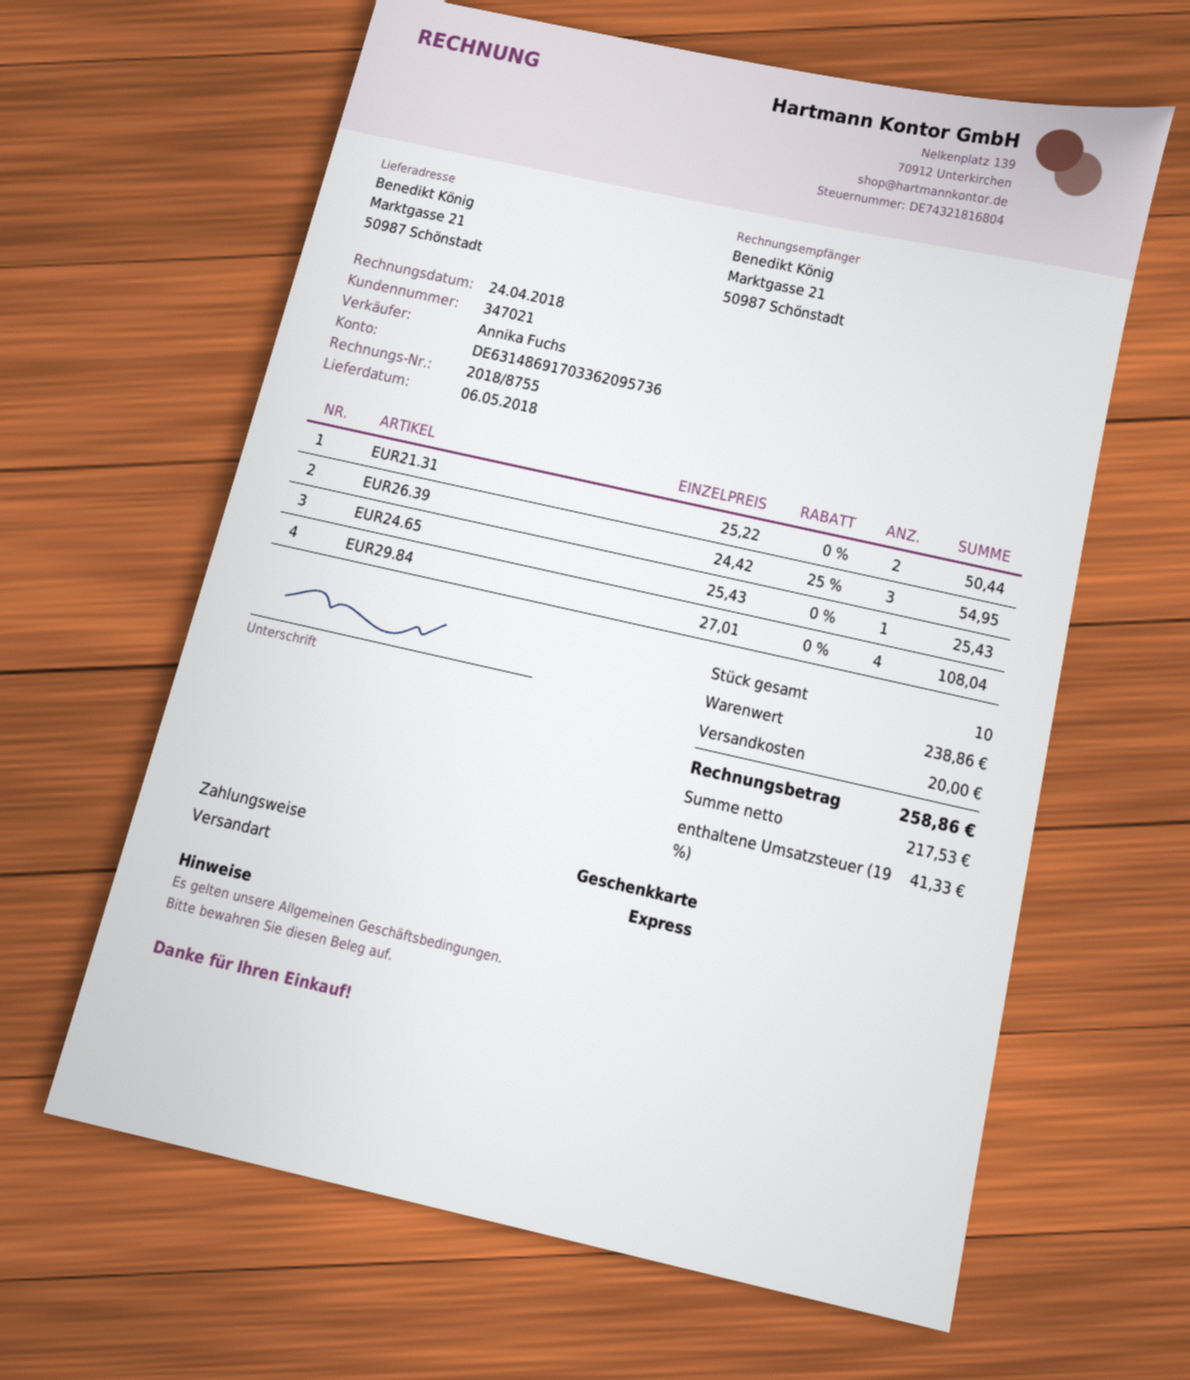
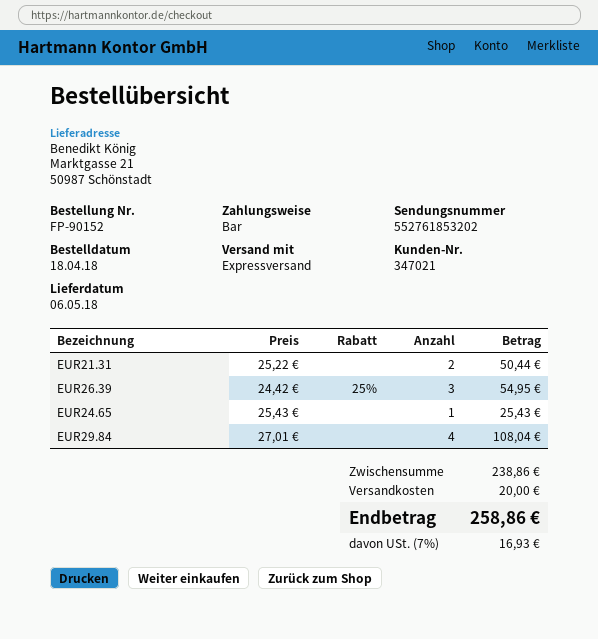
payment method: gift card -> cash
tax: 19% = 41.33 -> 7% = 16.93

